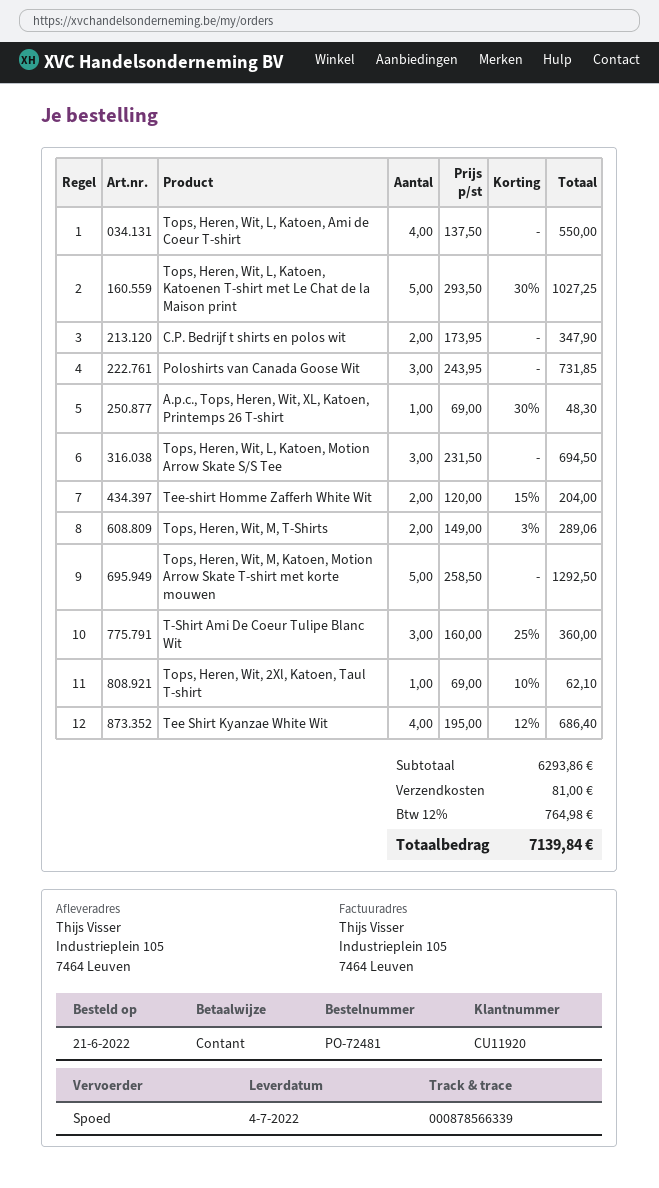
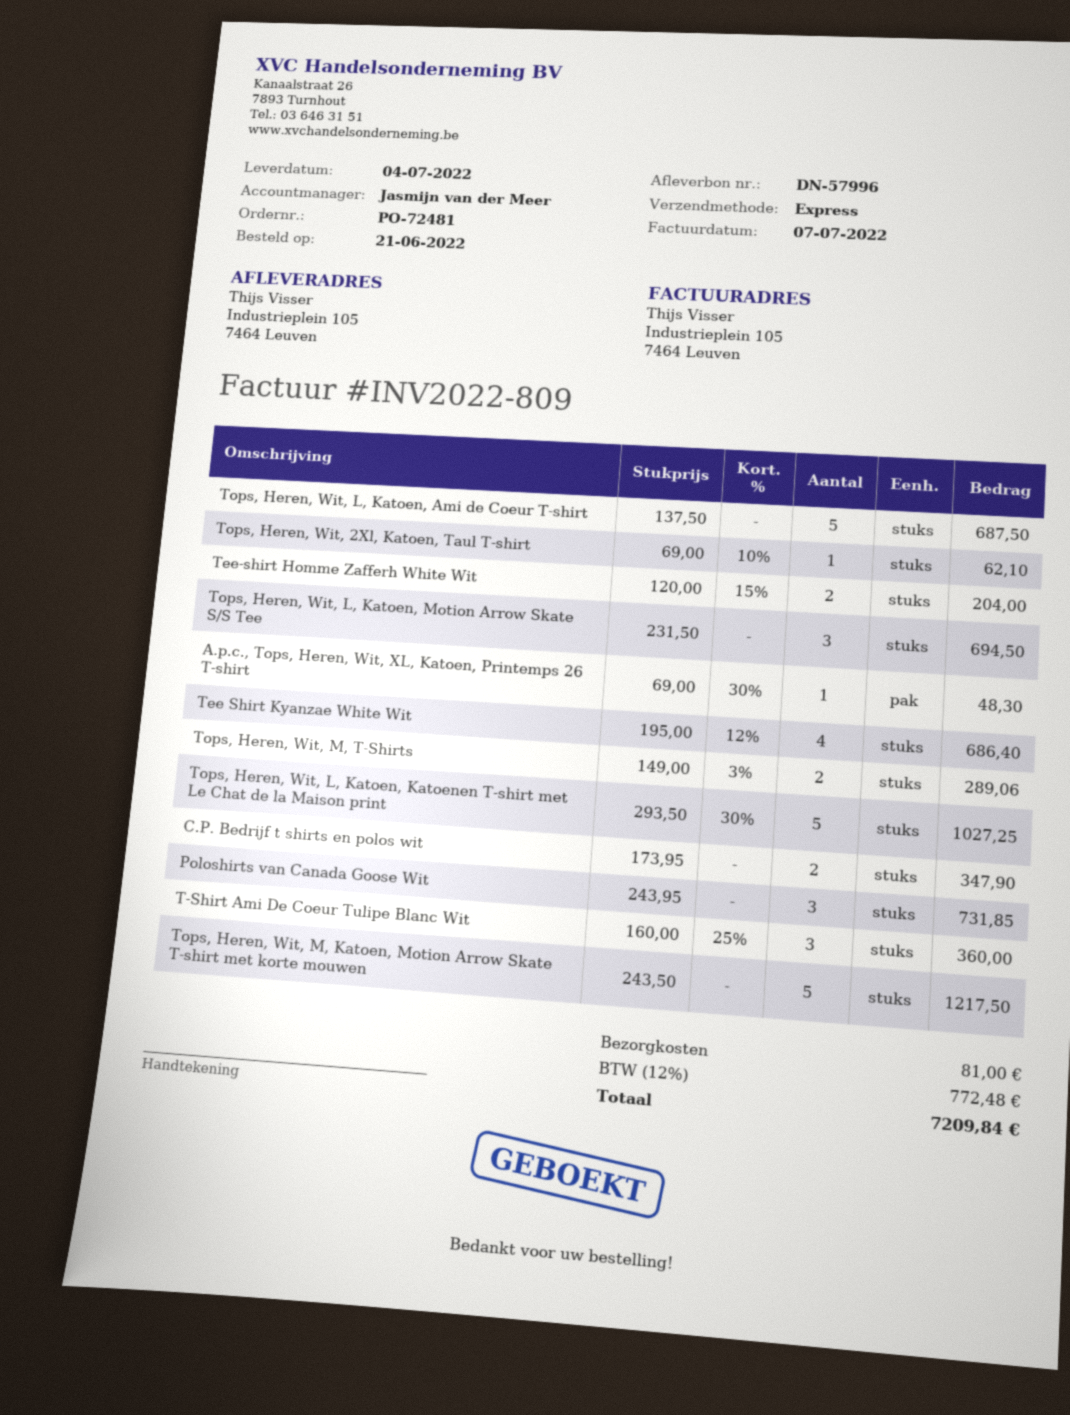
Tops, Heren, Wit, L, Katoen, Ami de Coeur T-shirt: 4 x 137.50 = 550.00 -> 5 x 137.50 = 687.50
Tops, Heren, Wit, M, Katoen, Motion Arrow Skate T-shirt met korte mouwen: 5 x 258.50 = 1292.50 -> 5 x 243.50 = 1217.50
tax: 12% = 764.98 -> 12% = 772.48
total: 7139.84 -> 7209.84

